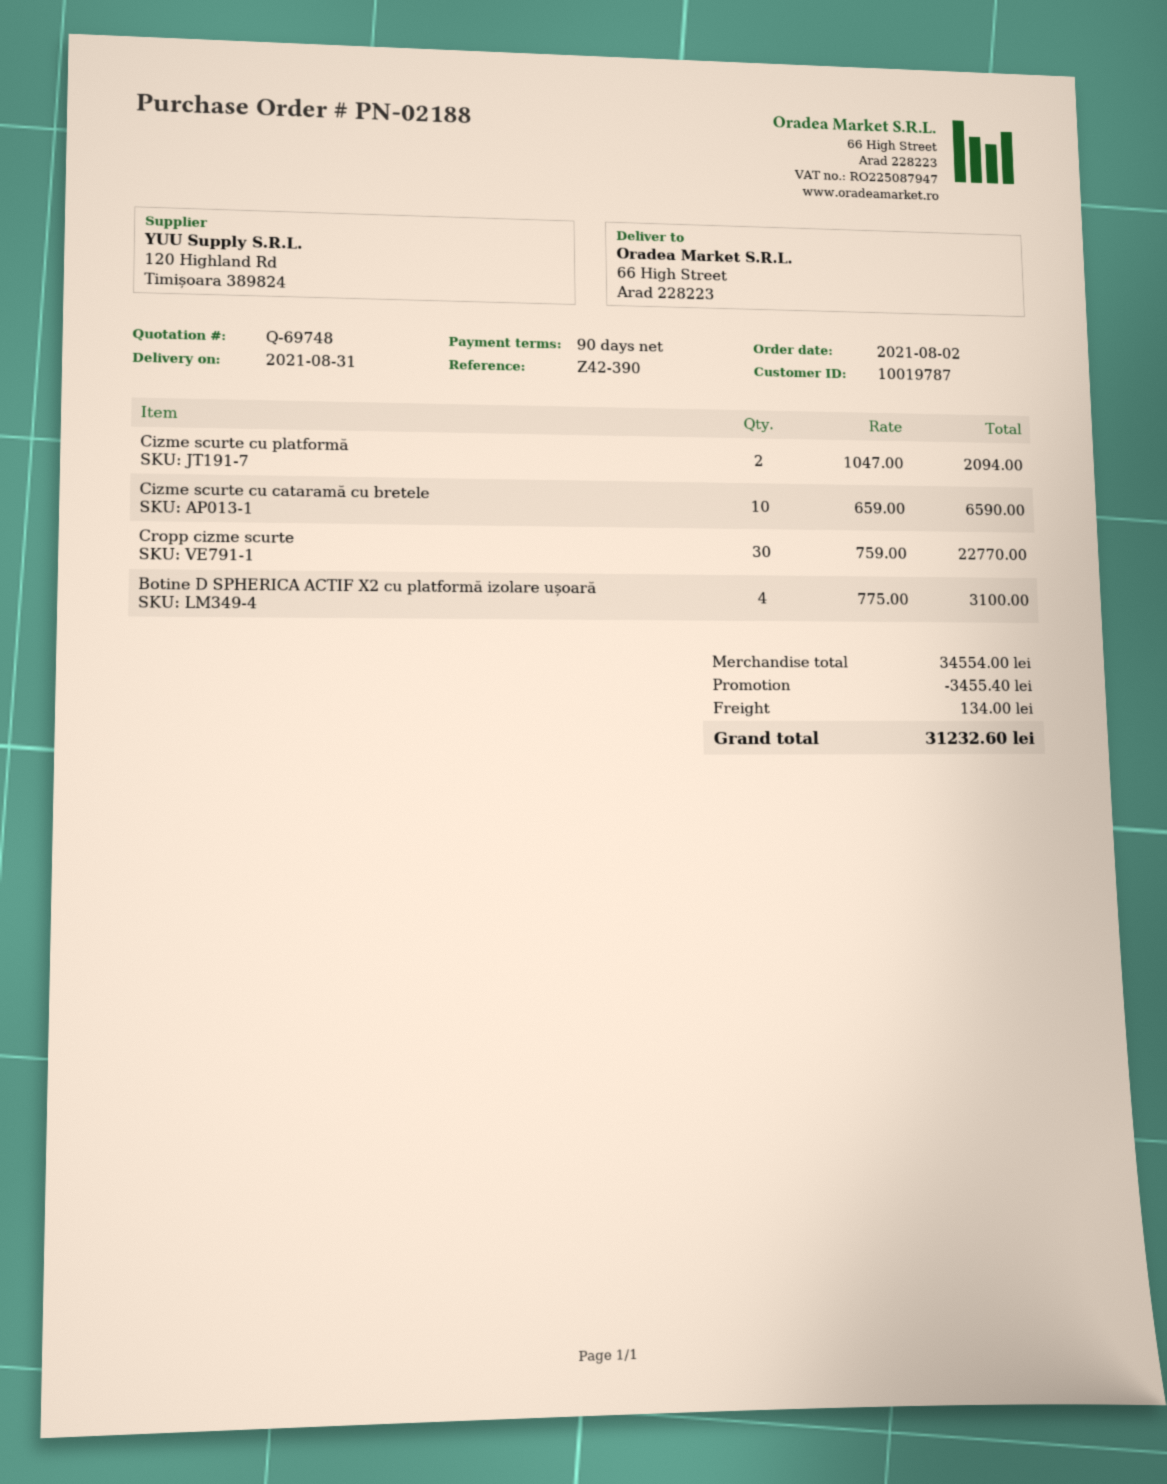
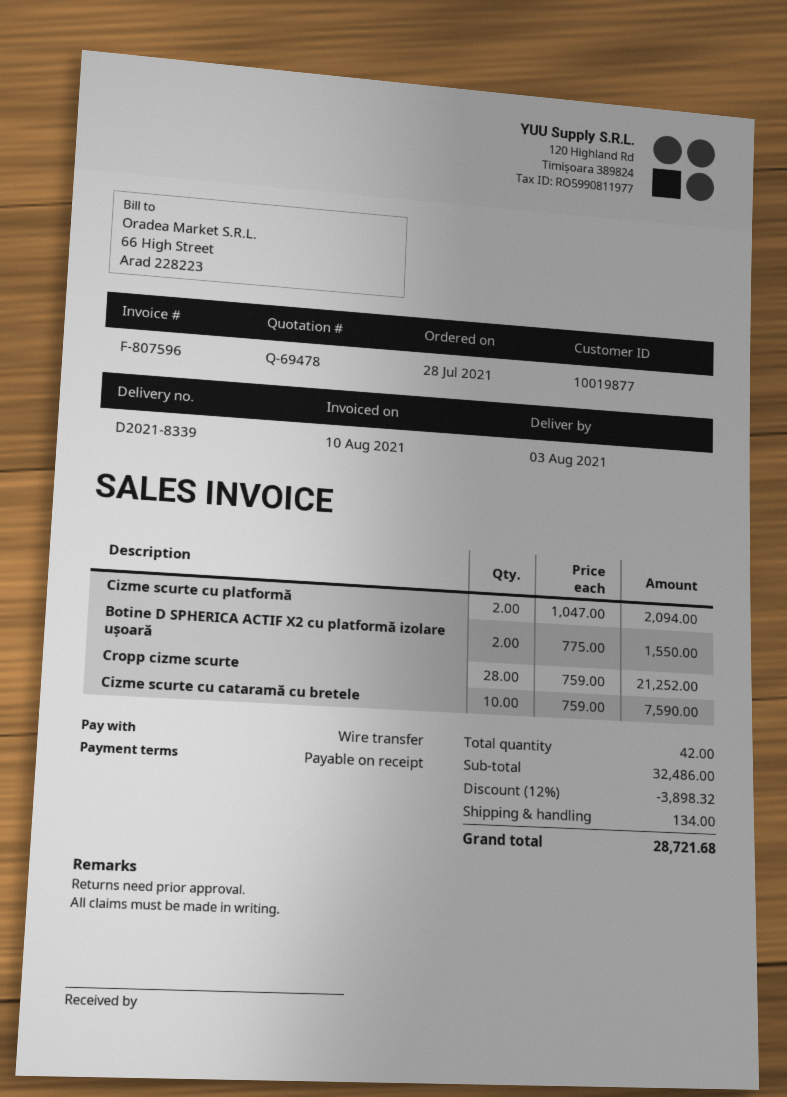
quote number: Q-69748 -> Q-69478
order date: 2021-08-02 -> 2021-07-28
delivery date: 2021-08-31 -> 2021-08-03
payment terms: 90 days -> on receipt
customer number: 10019787 -> 10019877
Cizme scurte cu cataramă cu bretele: 10 x 659.00 = 6590.00 -> 10 x 759.00 = 7590.00
Cropp cizme scurte: 30 x 759.00 = 22770.00 -> 28 x 759.00 = 21252.00
Botine D SPHERICA ACTIF X2 cu platformă izolare ușoară: 4 x 775.00 = 3100.00 -> 2 x 775.00 = 1550.00
subtotal: 34554.00 -> 32486.00
discount: 3455.40 -> 3898.32
total: 31232.60 -> 28721.68

